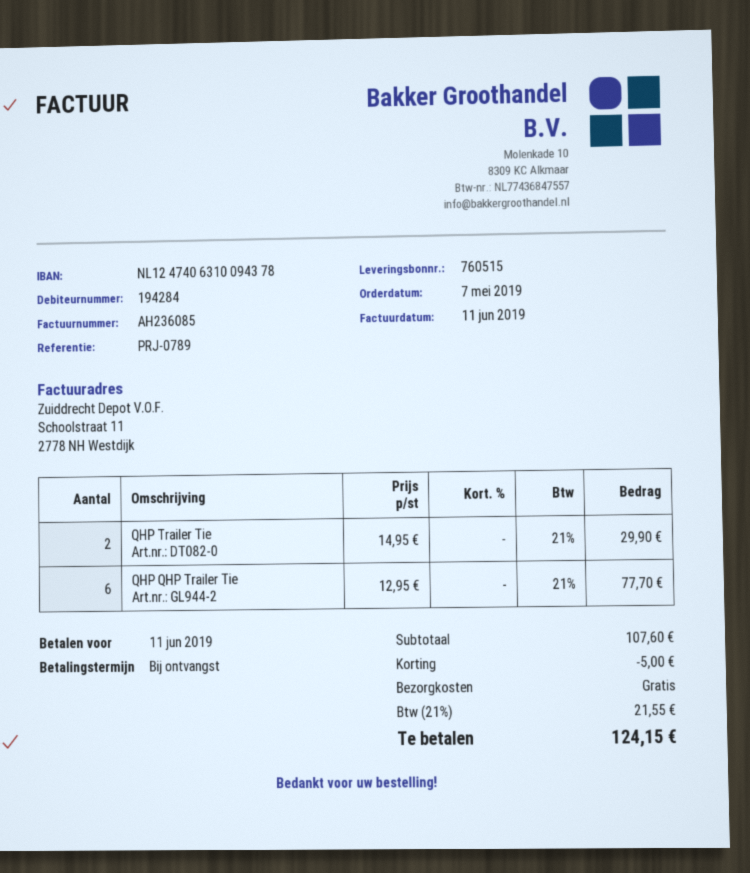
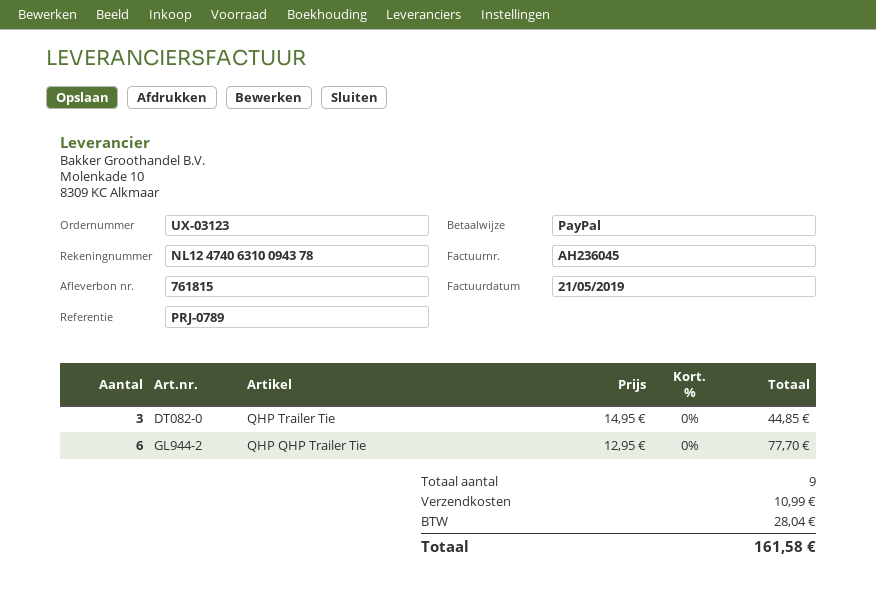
delivery note number: 760515 -> 761815
invoice number: AH236085 -> AH236045
invoice date: 2019-06-11 -> 2019-05-21
QHP Trailer Tie: 2 x 14.95 = 29.90 -> 3 x 14.95 = 44.85
discount: 5.00 -> none
shipping: 0.00 -> 10.99
tax: 21.55 -> 28.04
total: 124.15 -> 161.58

